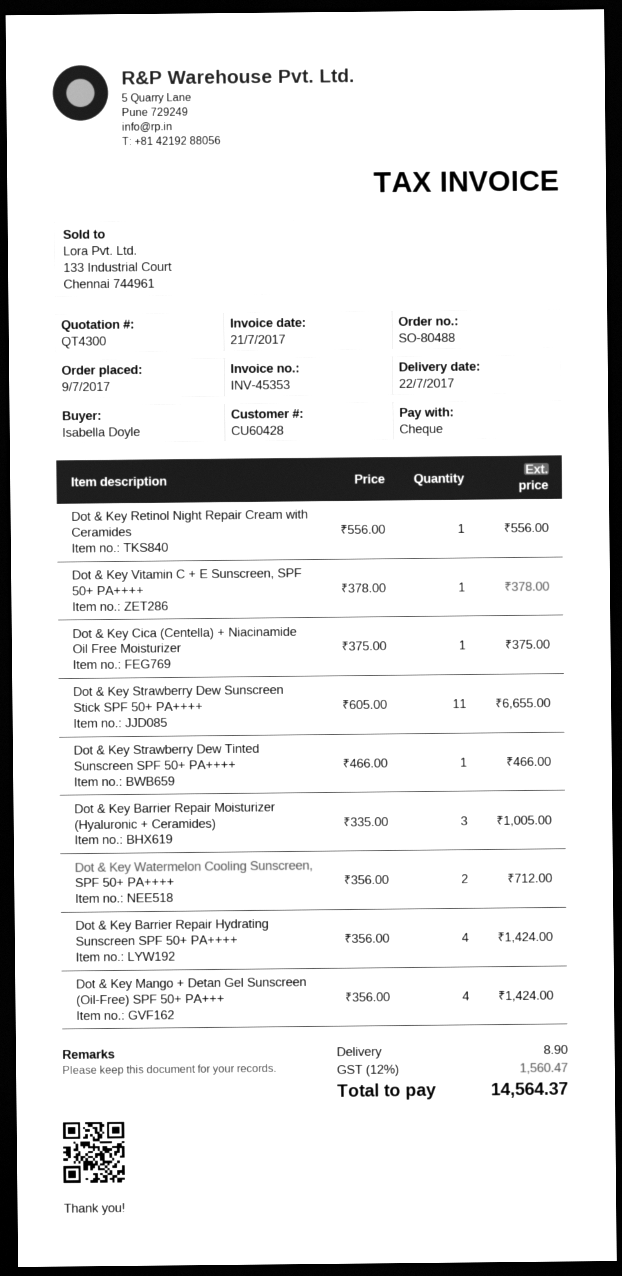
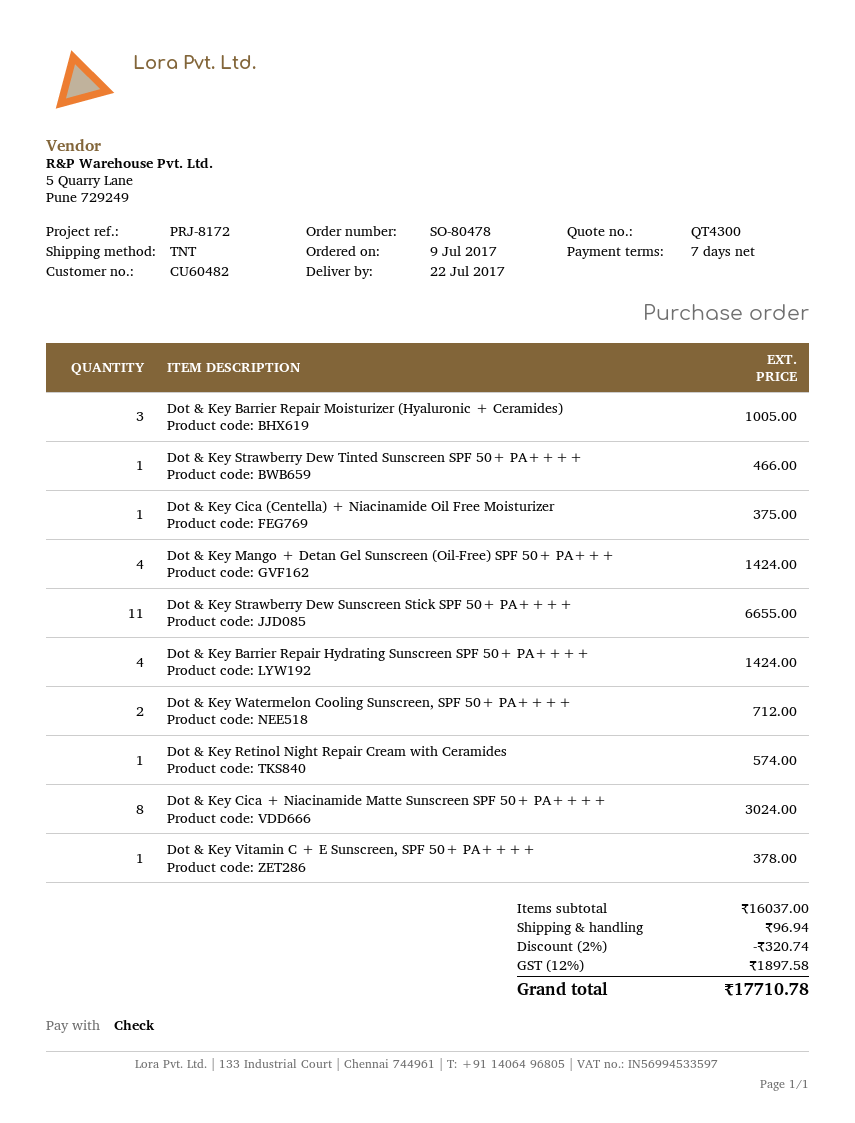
order number: SO-80488 -> SO-80478
customer number: CU60428 -> CU60482
Dot & Key Retinol Night Repair Cream with Ceramides: 1 for 556.00 -> 1 for 574.00
Dot & Key Cica + Niacinamide Matte Sunscreen SPF 50+ PA++++: none -> 8 for 3024.00
discount: none -> 2% = 320.74
shipping: 8.90 -> 96.94
tax: 12% = 1560.47 -> 12% = 1897.58
total: 14564.37 -> 17710.78

